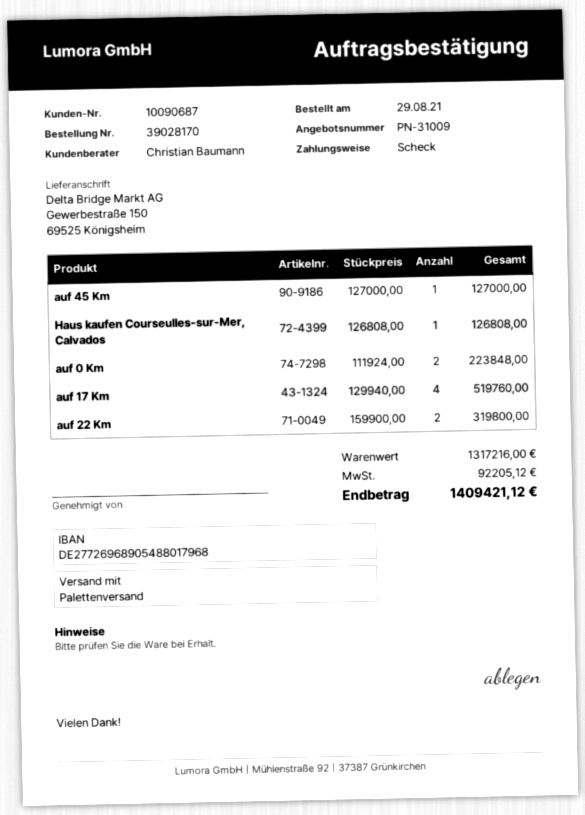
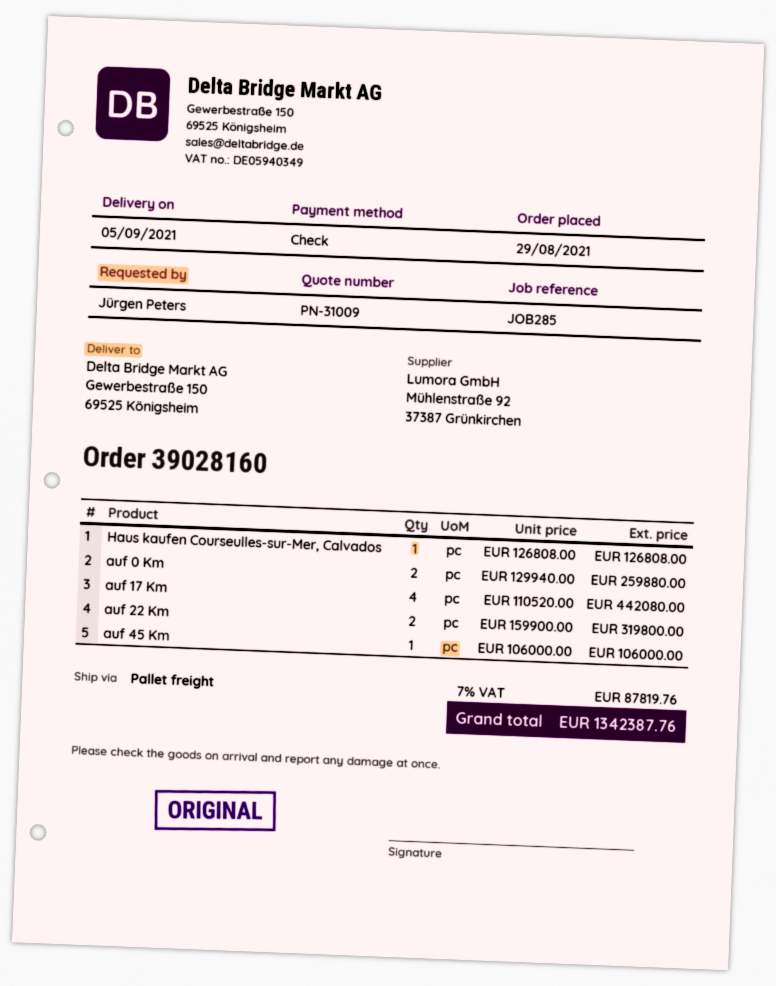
order number: 39028170 -> 39028160
auf 45 Km: 1 x 127000.00 = 127000.00 -> 1 x 106000.00 = 106000.00
auf 0 Km: 2 x 111924.00 = 223848.00 -> 2 x 129940.00 = 259880.00
auf 17 Km: 4 x 129940.00 = 519760.00 -> 4 x 110520.00 = 442080.00
tax: 92205.12 -> 87819.76
total: 1409421.12 -> 1342387.76

